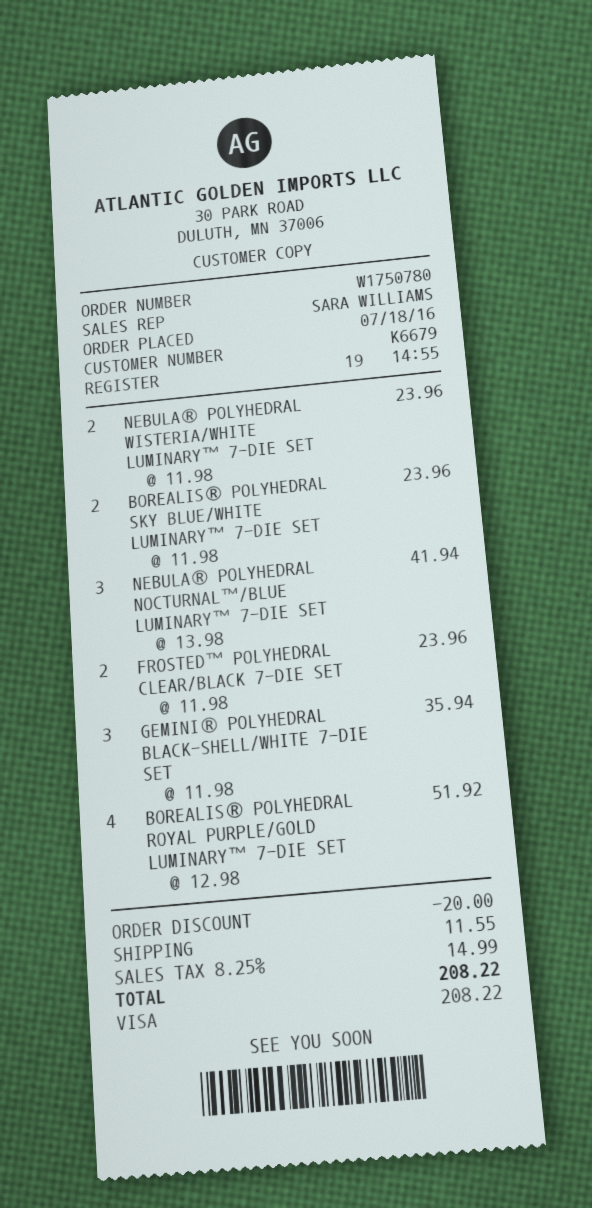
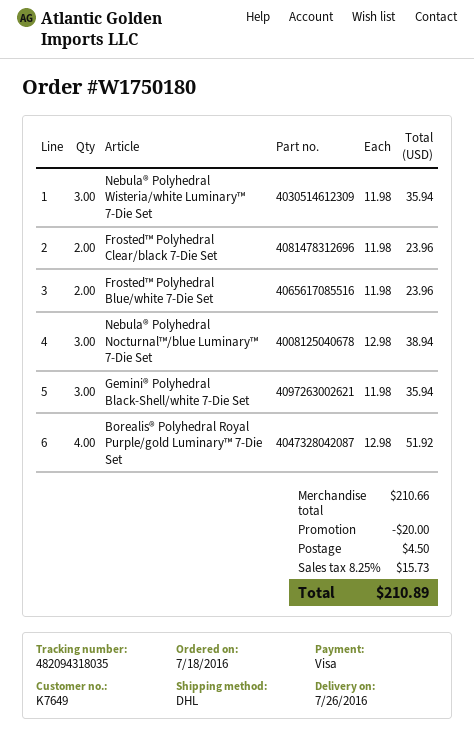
order number: W1750780 -> W1750180
customer number: K6679 -> K7649
NEBULA® POLYHEDRAL WISTERIA/WHITE LUMINARY™ 7-DIE SET: 2 x 11.98 = 23.96 -> 3 x 11.98 = 35.94
BOREALIS® POLYHEDRAL SKY BLUE/WHITE LUMINARY™ 7-DIE SET: 2 x 11.98 = 23.96 -> none
NEBULA® POLYHEDRAL NOCTURNAL™/BLUE LUMINARY™ 7-DIE SET: 3 x 13.98 = 41.94 -> 3 x 12.98 = 38.94
Frosted™ Polyhedral Blue/white 7-Die Set: none -> 2 x 11.98 = 23.96
shipping: 11.55 -> 4.50
tax: 8.25% = 14.99 -> 8.25% = 15.73
total: 208.22 -> 210.89

